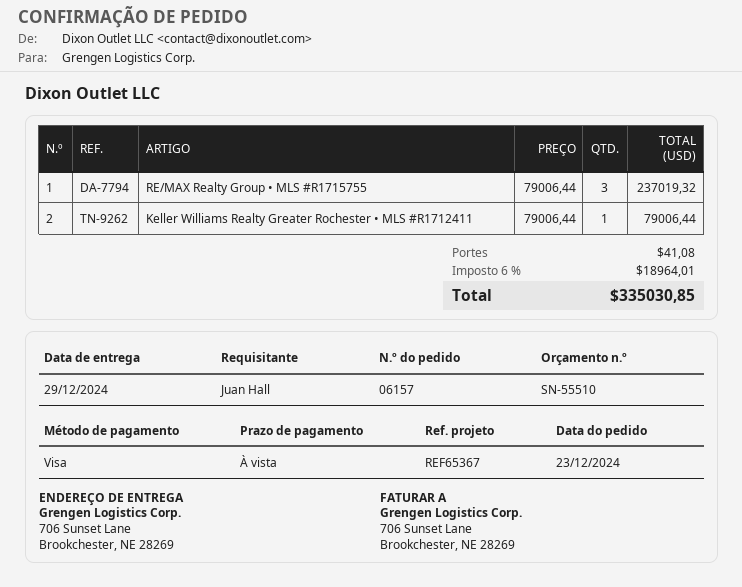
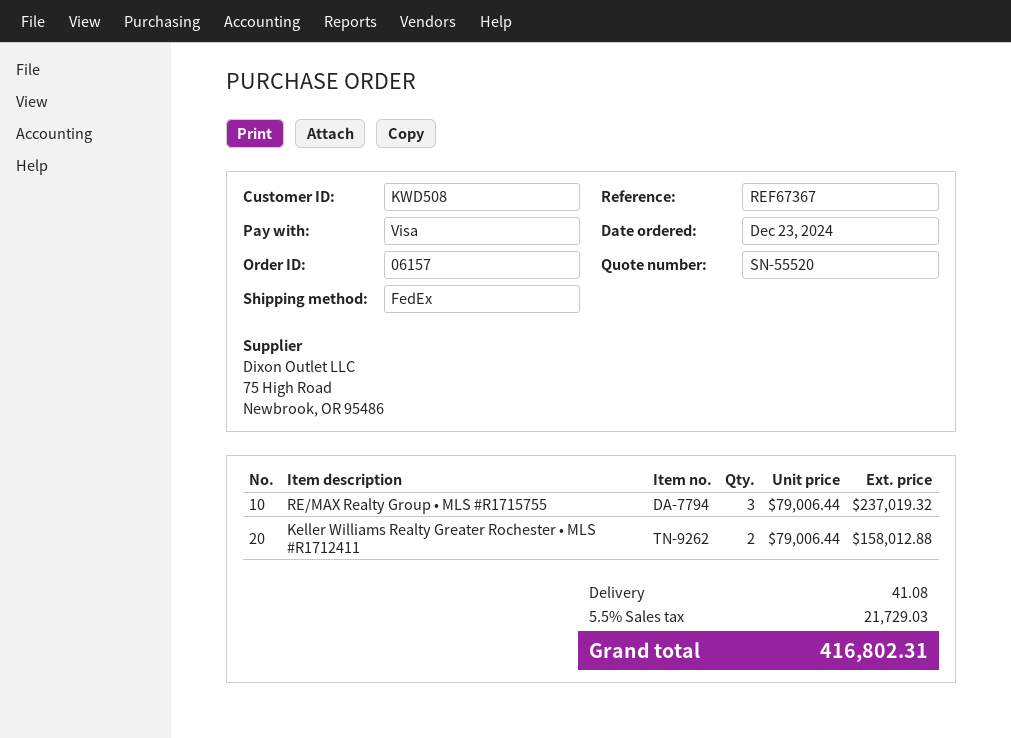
quote number: SN-55510 -> SN-55520
reference: REF65367 -> REF67367
Keller Williams Realty Greater Rochester • MLS #R1712411: 1 x 79006.44 = 79006.44 -> 2 x 79006.44 = 158012.88
tax: 6% = 18964.01 -> 5.5% = 21729.03
total: 335030.85 -> 416802.31

